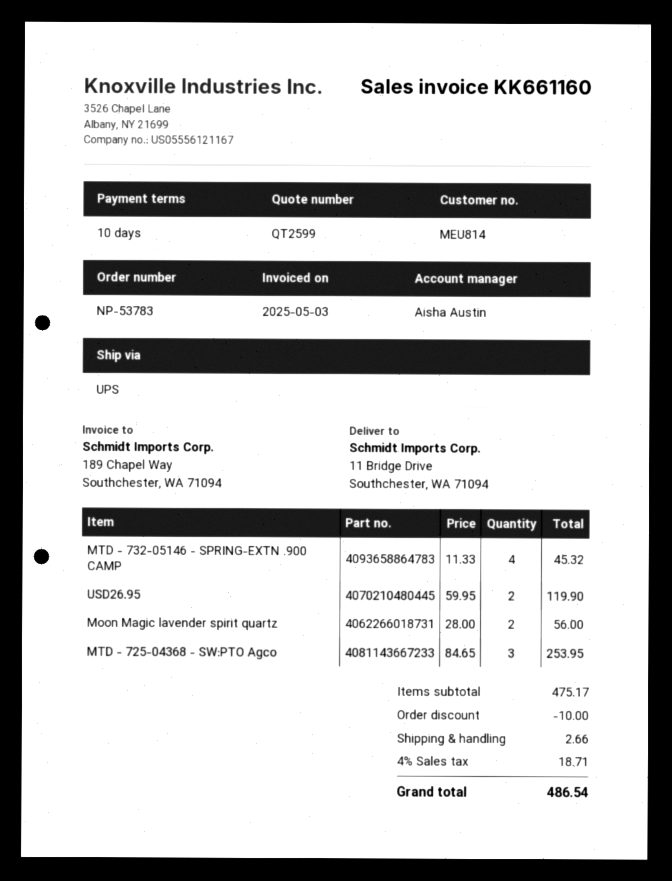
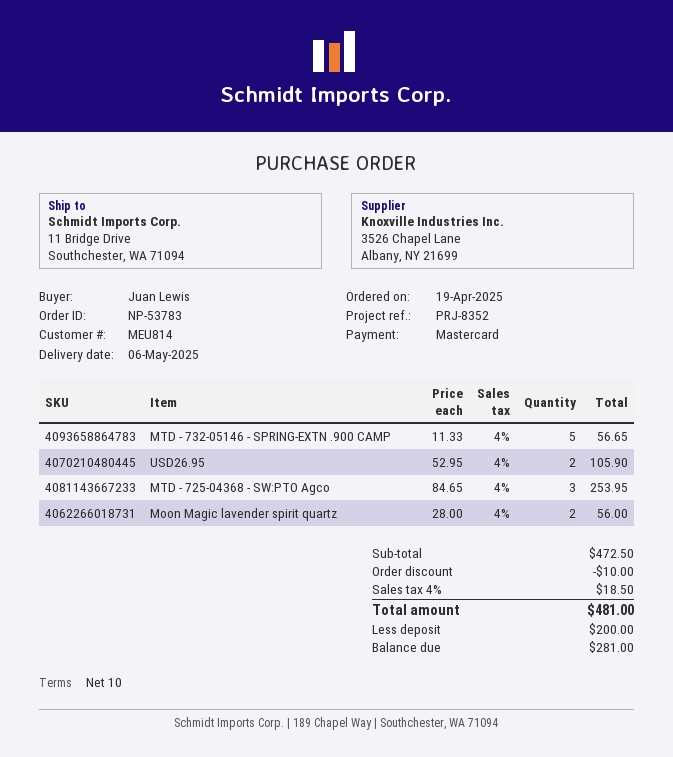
MTD - 732-05146 - SPRING-EXTN .900 CAMP: 4 x 11.33 = 45.32 -> 5 x 11.33 = 56.65
USD26.95: 2 x 59.95 = 119.90 -> 2 x 52.95 = 105.90
subtotal: 475.17 -> 472.50
shipping: 2.66 -> none
tax: 4% = 18.71 -> 4% = 18.50
total: 486.54 -> 481.00

